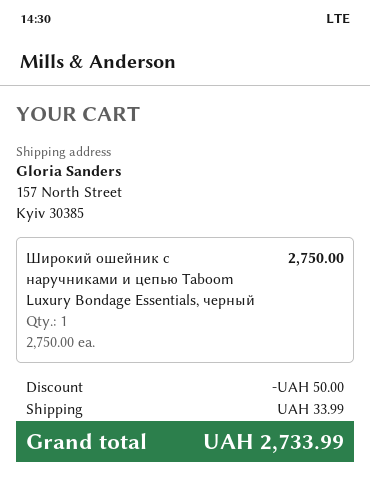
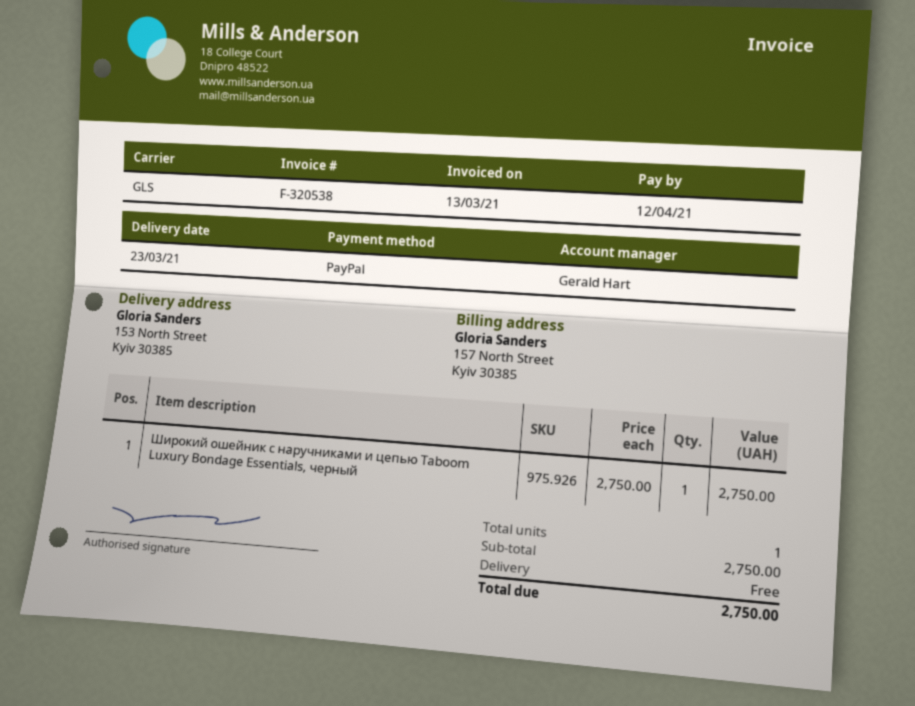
ship to: 157 North Street, Kyiv 30385 -> 153 North Street, Kyiv 30385
discount: 50.00 -> none
shipping: 33.99 -> 0.00
total: 2733.99 -> 2750.00

